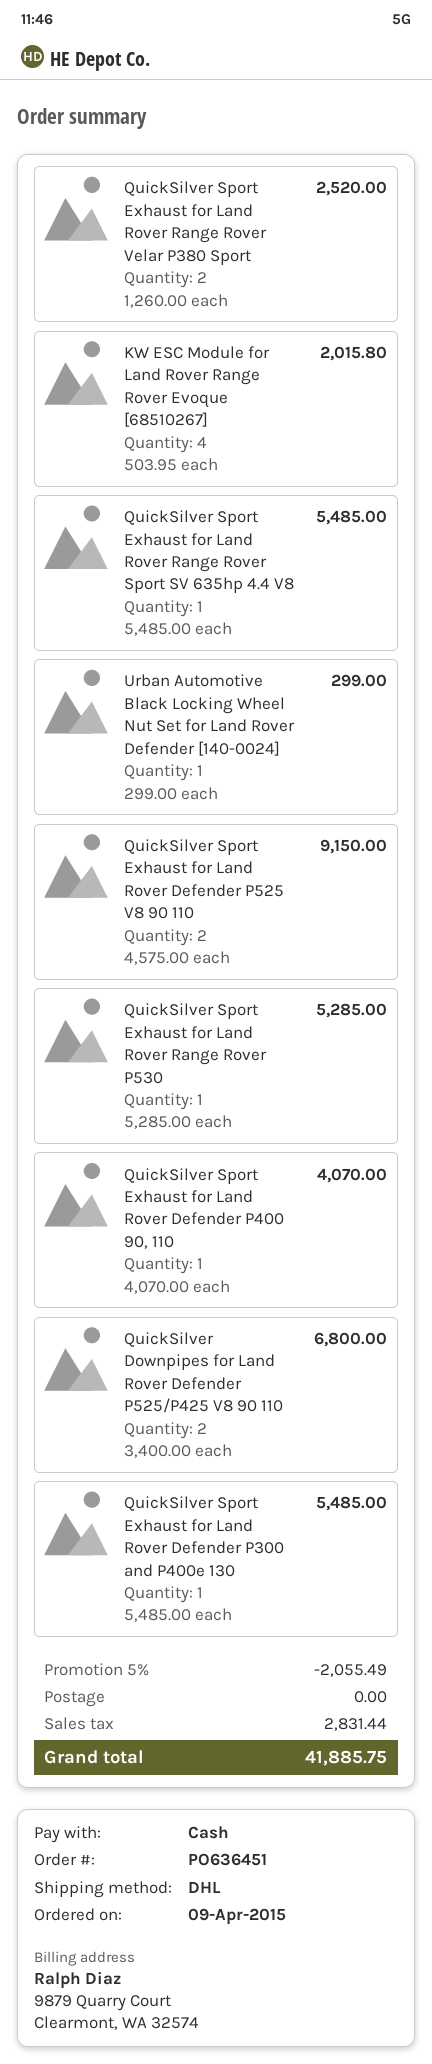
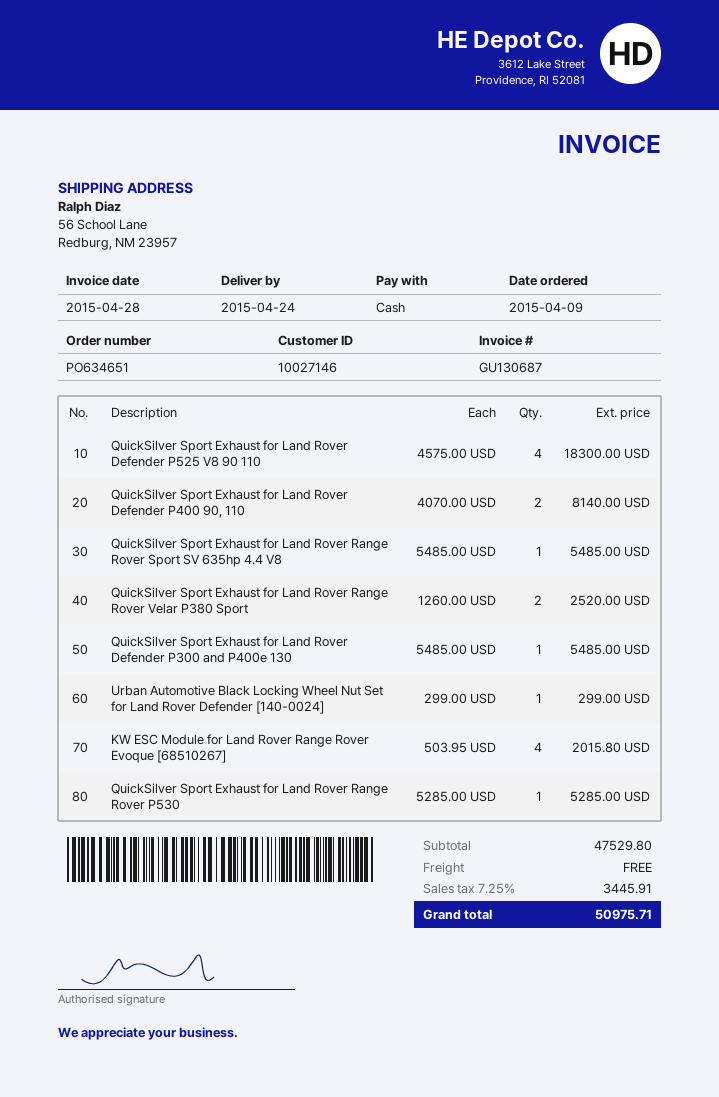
order number: PO636451 -> PO634651
QuickSilver Sport Exhaust for Land Rover Defender P525 V8 90 110: 2 x 4575.00 = 9150.00 -> 4 x 4575.00 = 18300.00
QuickSilver Sport Exhaust for Land Rover Defender P400 90, 110: 1 x 4070.00 = 4070.00 -> 2 x 4070.00 = 8140.00
QuickSilver Downpipes for Land Rover Defender P525/P425 V8 90 110: 2 x 3400.00 = 6800.00 -> none
discount: 5% = 2055.49 -> none
tax: 2831.44 -> 3445.91
total: 41885.75 -> 50975.71

